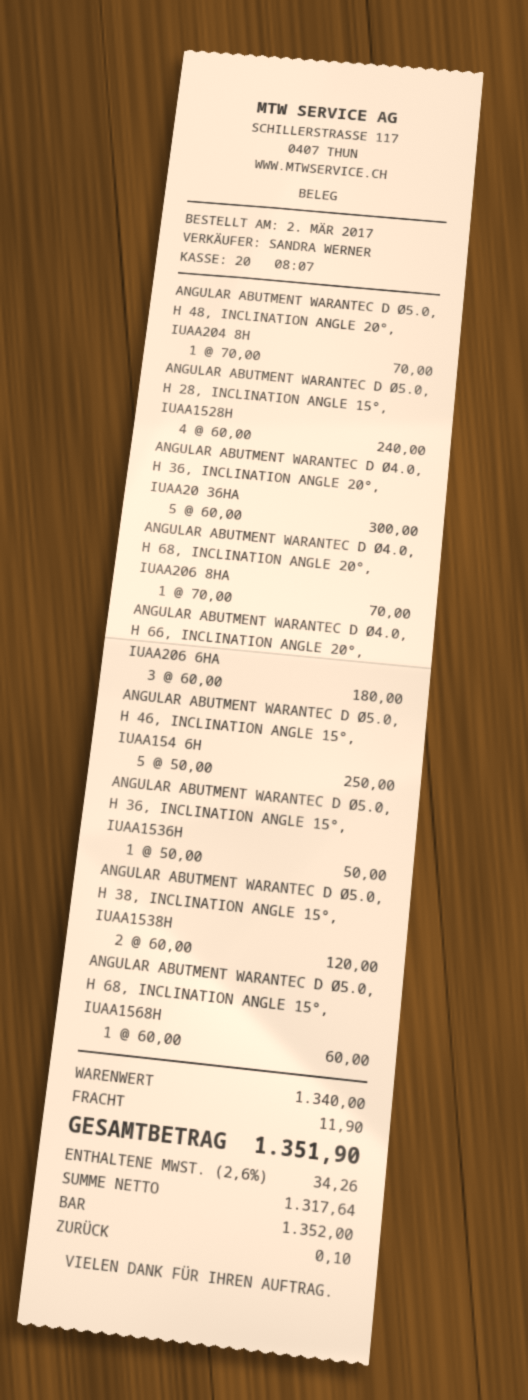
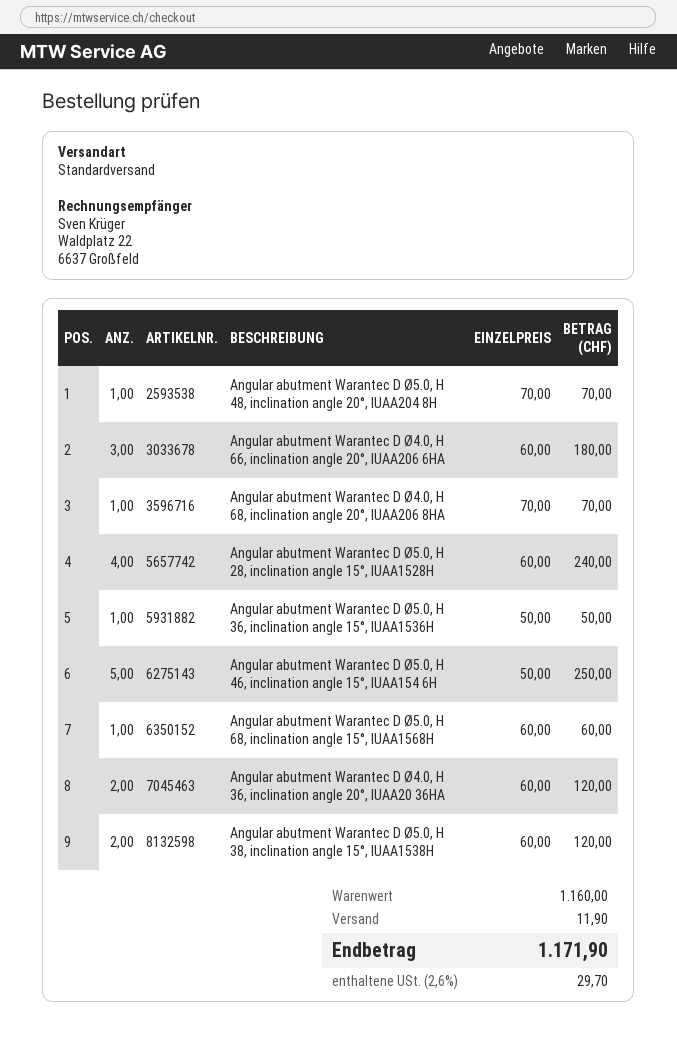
ANGULAR ABUTMENT WARANTEC D Ø4.0, H 36, INCLINATION ANGLE 20°, IUAA20 36HA: 5 x 60.00 = 300.00 -> 2 x 60.00 = 120.00
subtotal: 1340.00 -> 1160.00
tax: 2.6% = 34.26 -> 2.6% = 29.70
total: 1351.90 -> 1171.90

